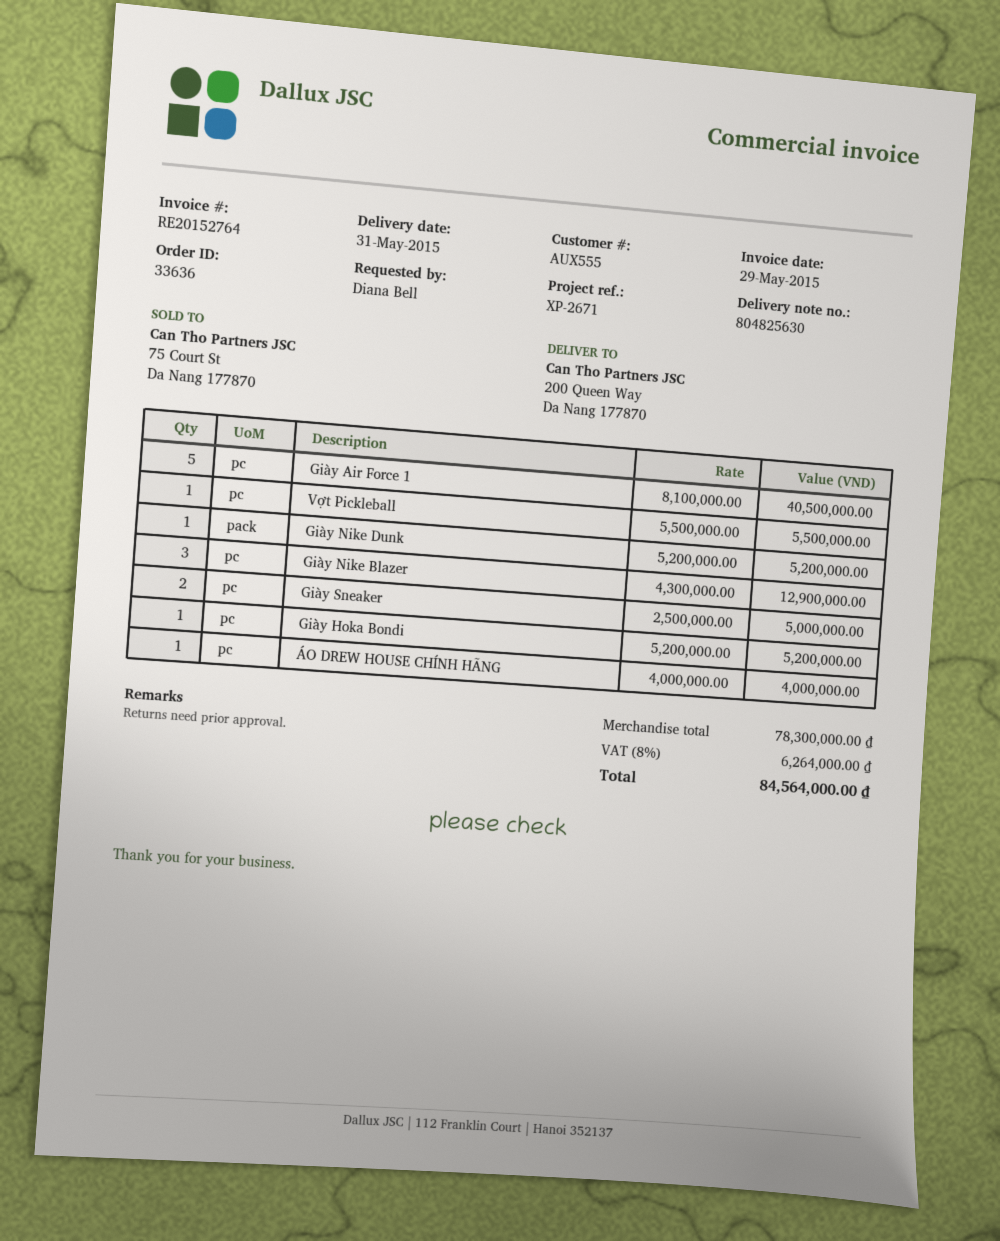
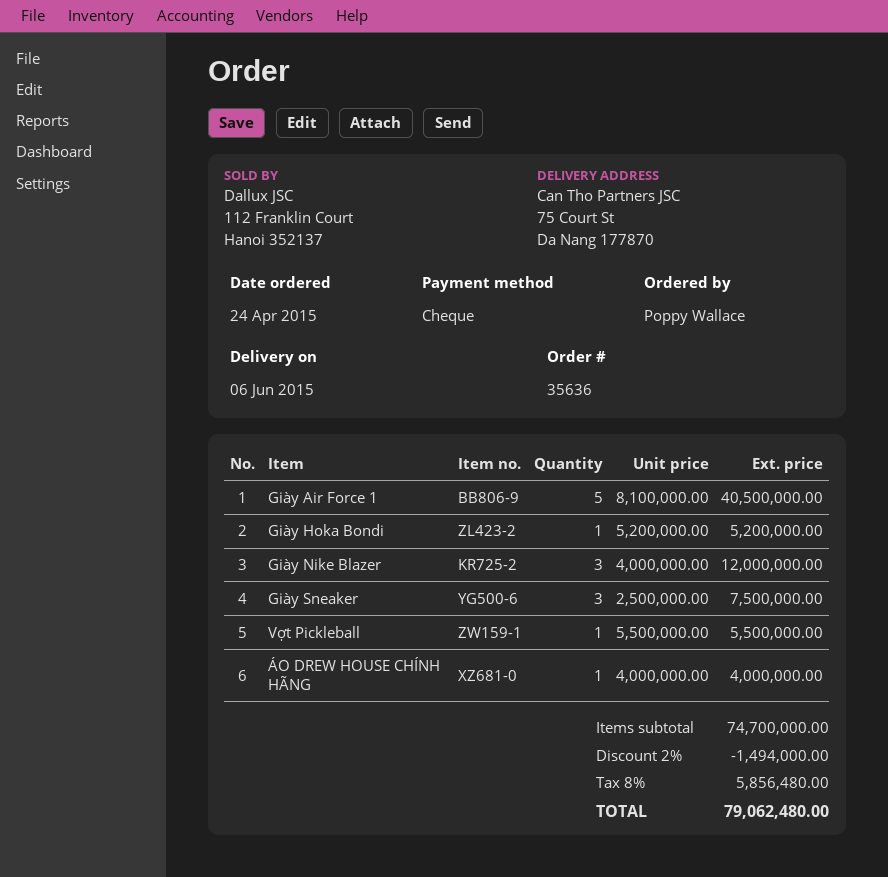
order number: 33636 -> 35636
delivery date: 2015-05-31 -> 2015-06-06
ordered by: Diana Bell -> Poppy Wallace
ship to: 200 Queen Way, Da Nang 177870 -> 75 Court St, Da Nang 177870
Giày Nike Dunk: 1 x 5200000.00 = 5200000.00 -> none
Giày Nike Blazer: 3 x 4300000.00 = 12900000.00 -> 3 x 4000000.00 = 12000000.00
Giày Sneaker: 2 x 2500000.00 = 5000000.00 -> 3 x 2500000.00 = 7500000.00
subtotal: 78300000.00 -> 74700000.00
discount: none -> 2% = 1494000.00
tax: 8% = 6264000.00 -> 8% = 5856480.00
total: 84564000.00 -> 79062480.00

